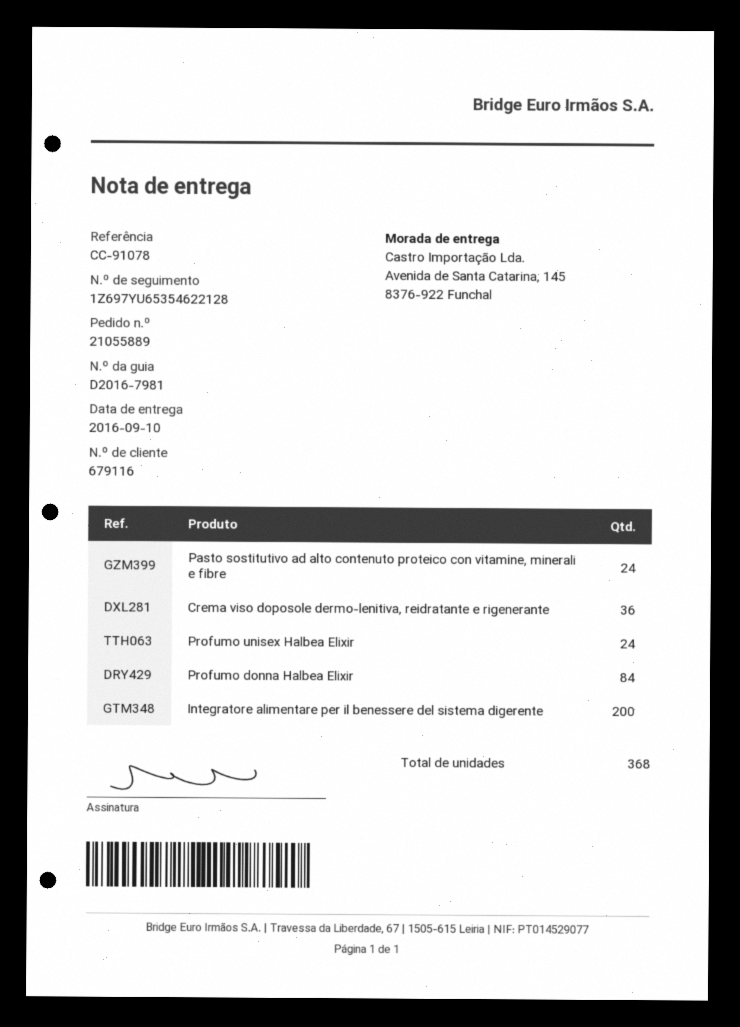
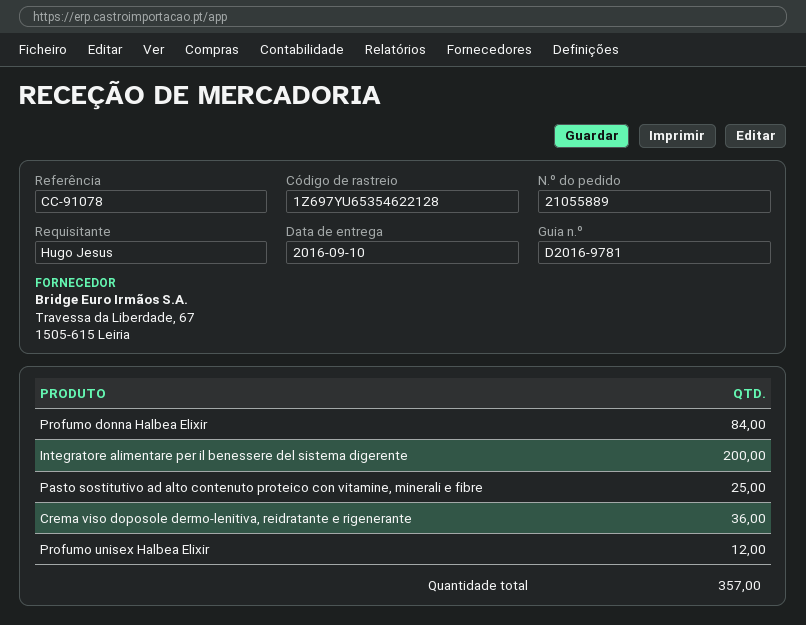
delivery note number: D2016-7981 -> D2016-9781
Pasto sostitutivo ad alto contenuto proteico con vitamine, minerali e fibre: 24 -> 25
Profumo unisex Halbea Elixir: 24 -> 12
total quantity: 368 -> 357

